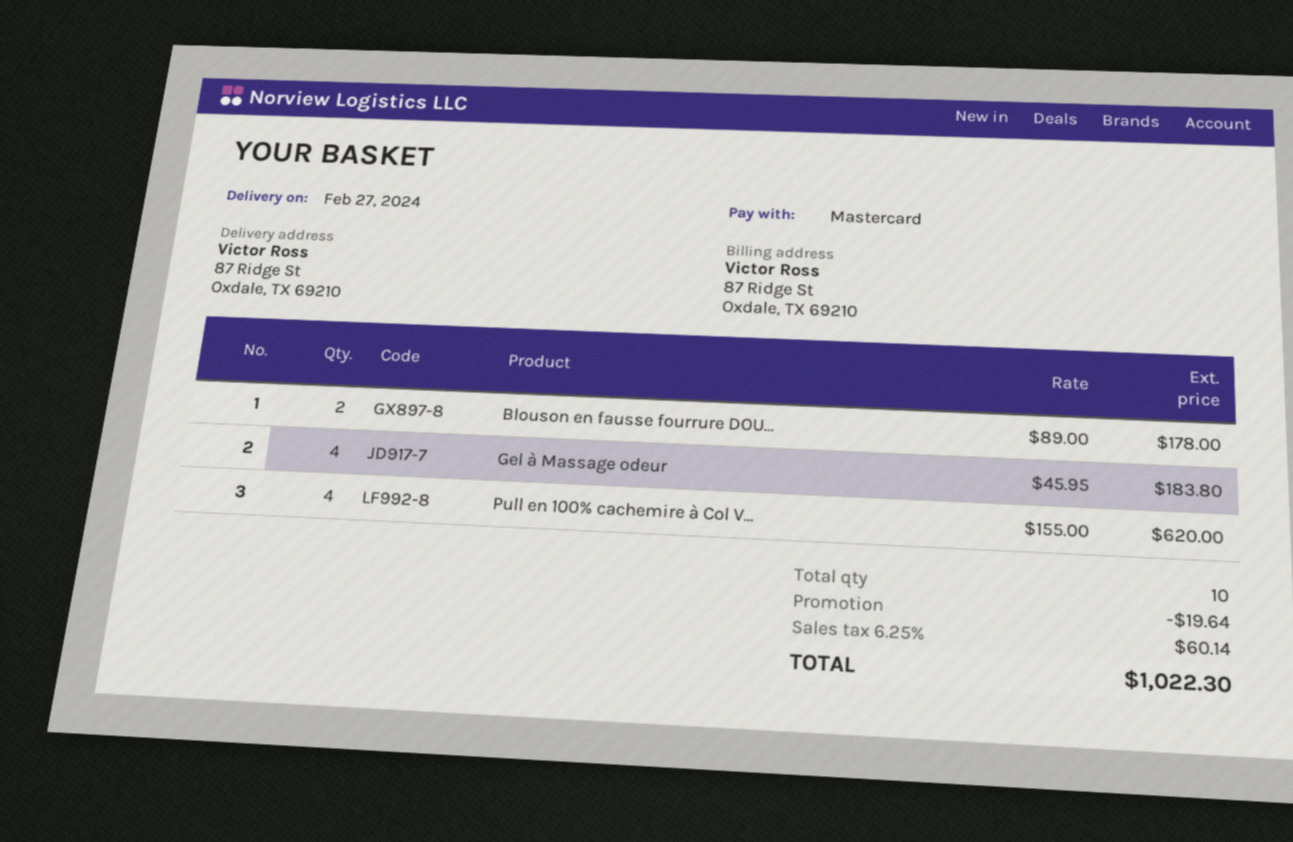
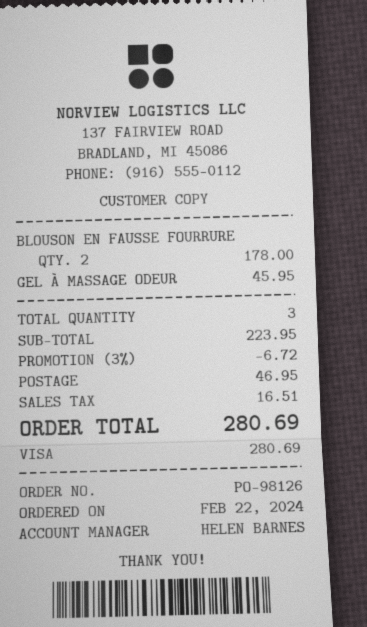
payment method: Mastercard -> Visa
Gel à Massage odeur: 4 for 183.80 -> 1 for 45.95
Pull en 100% cachemire à Col V...: 4 for 620.00 -> none
total quantity: 10 -> 3
discount: 19.64 -> 6.72
shipping: none -> 46.95
tax: 60.14 -> 16.51
total: 1022.30 -> 280.69

